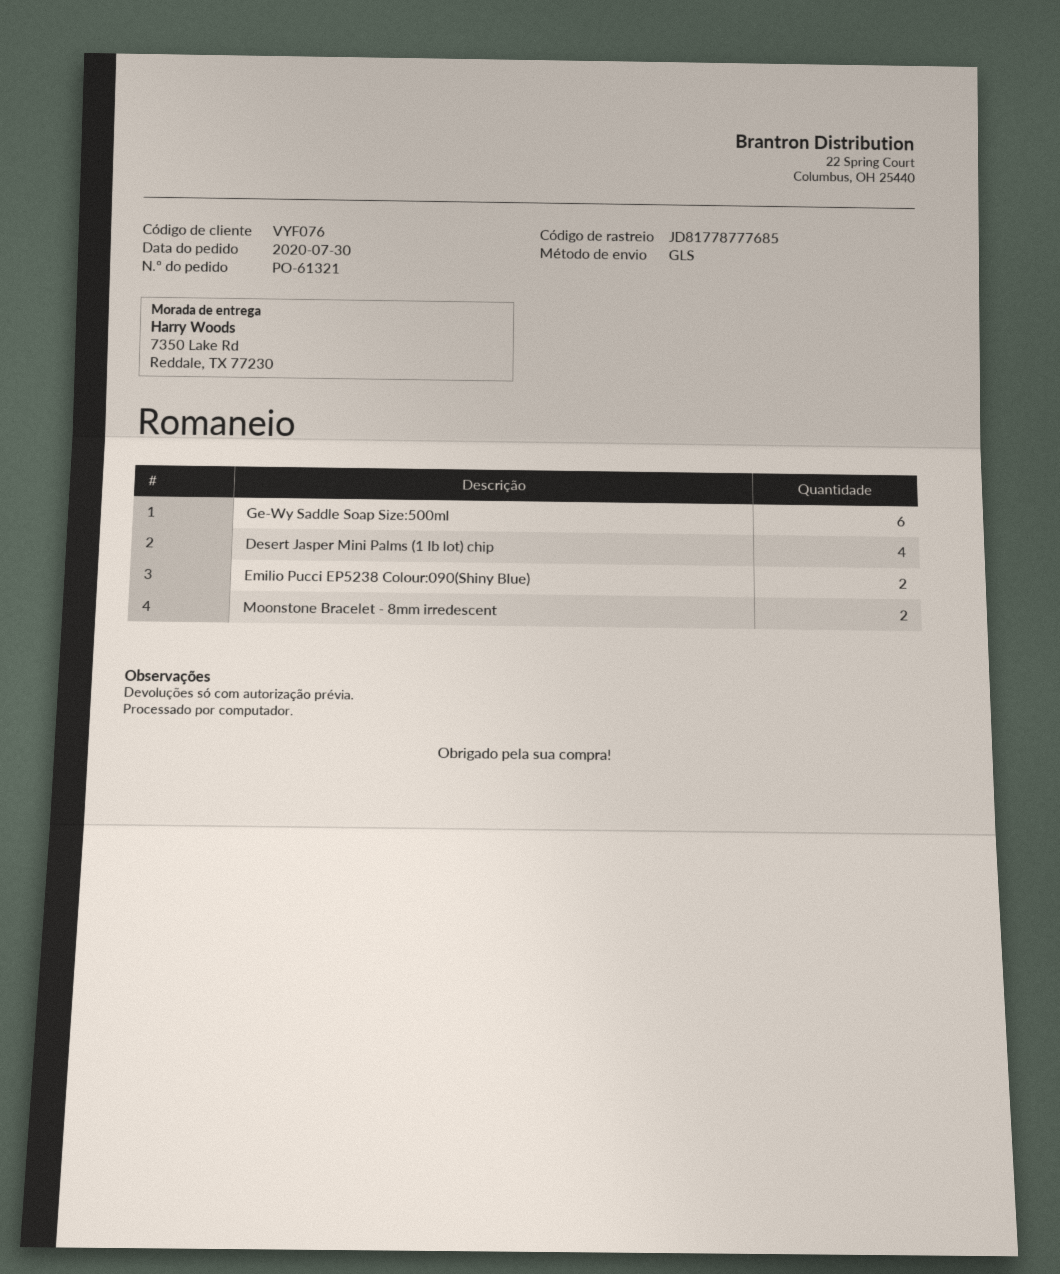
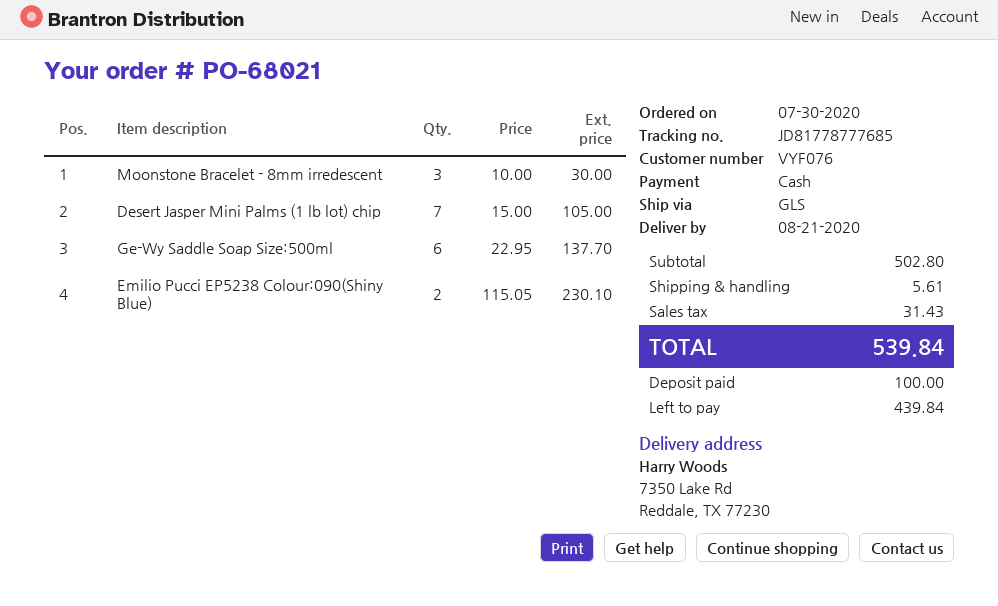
order number: PO-61321 -> PO-68021
Desert Jasper Mini Palms (1 lb lot) chip: 4 -> 7
Moonstone Bracelet - 8mm irredescent: 2 -> 3

